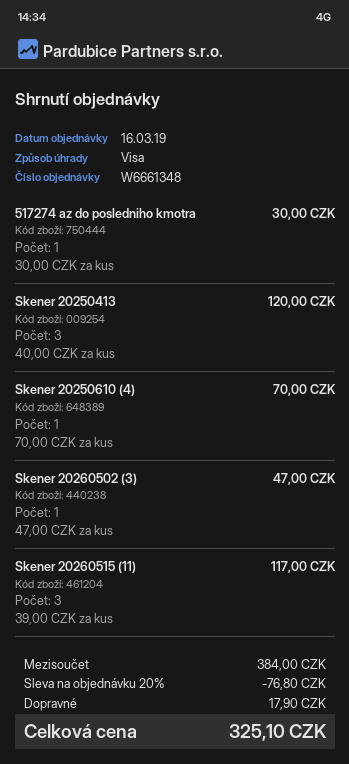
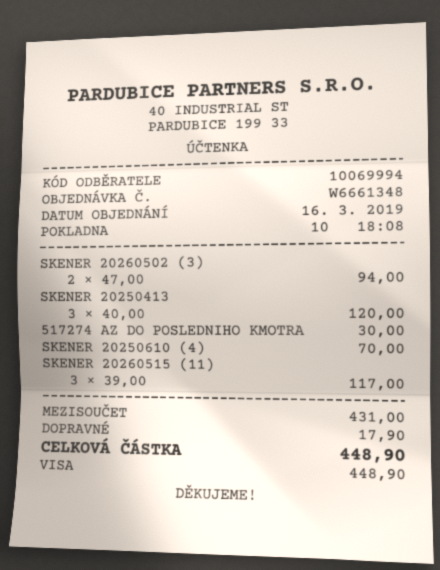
Skener 20260502 (3): 1 x 47.00 = 47.00 -> 2 x 47.00 = 94.00
subtotal: 384.00 -> 431.00
discount: 20% = 76.80 -> none
total: 325.10 -> 448.90

